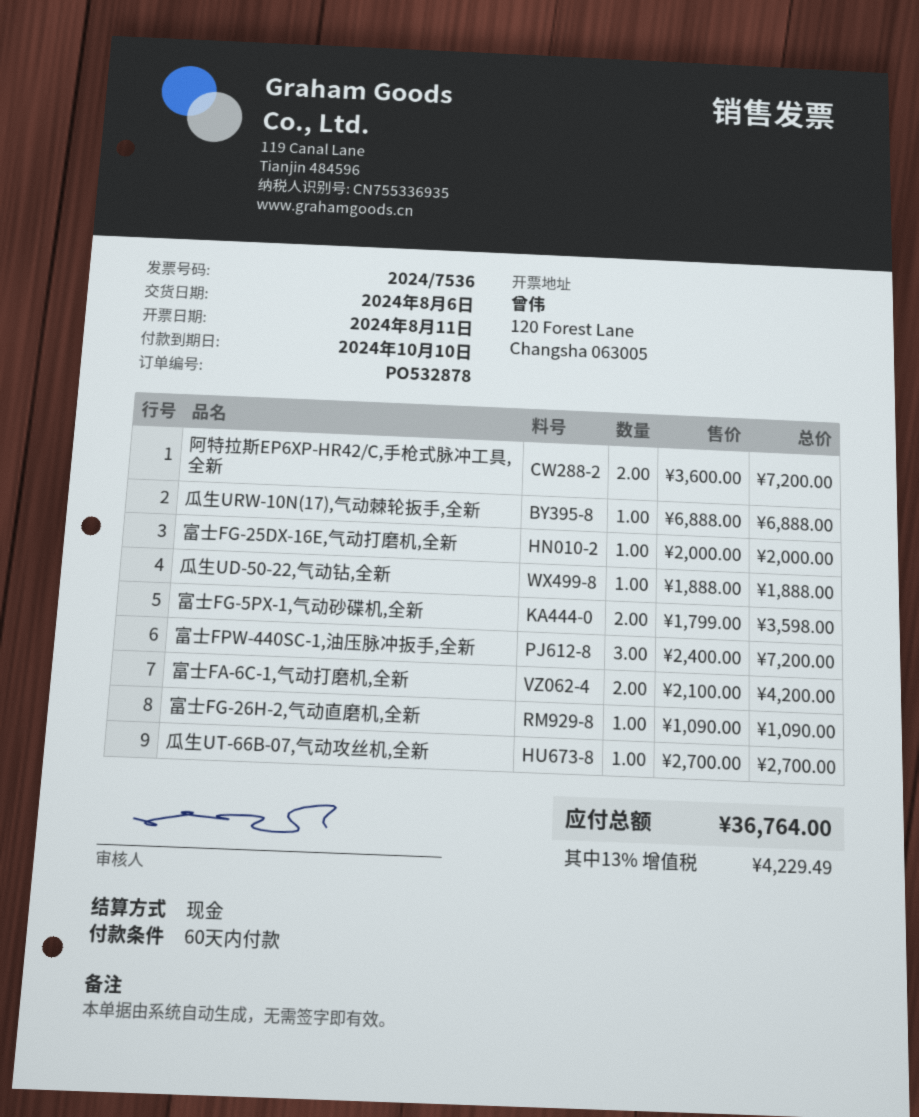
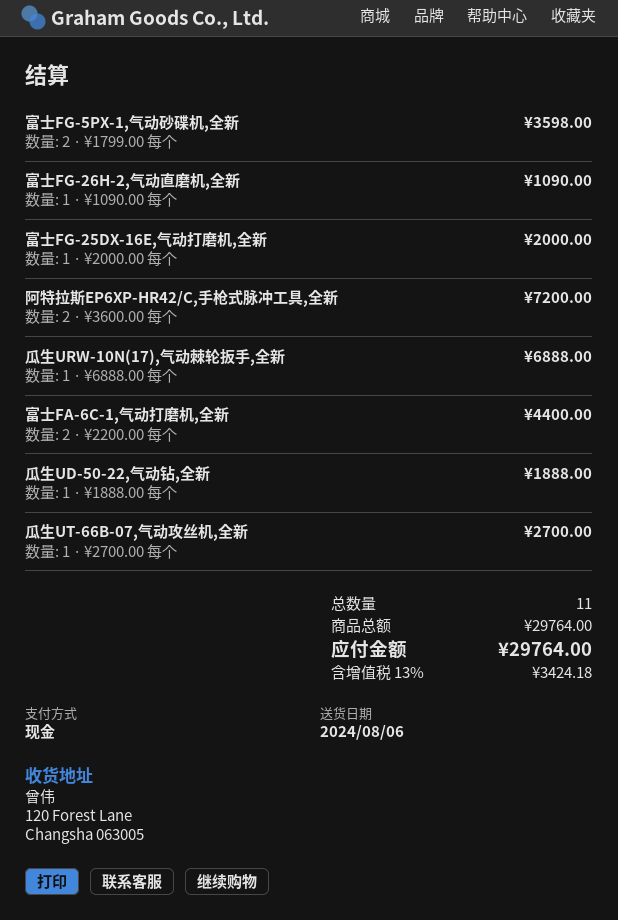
富士FPW-440SC-1,油压脉冲扳手,全新: 3 x 2400.00 = 7200.00 -> none
富士FA-6C-1,气动打磨机,全新: 2 x 2100.00 = 4200.00 -> 2 x 2200.00 = 4400.00
tax: 13% = 4229.49 -> 13% = 3424.18
total: 36764.00 -> 29764.00

